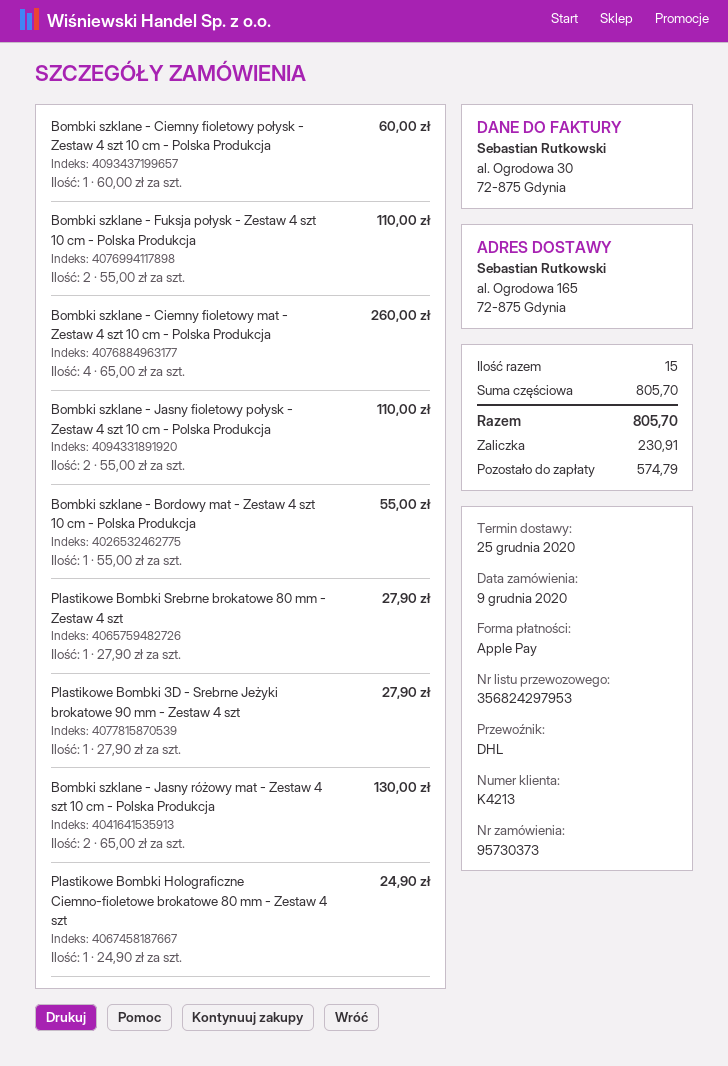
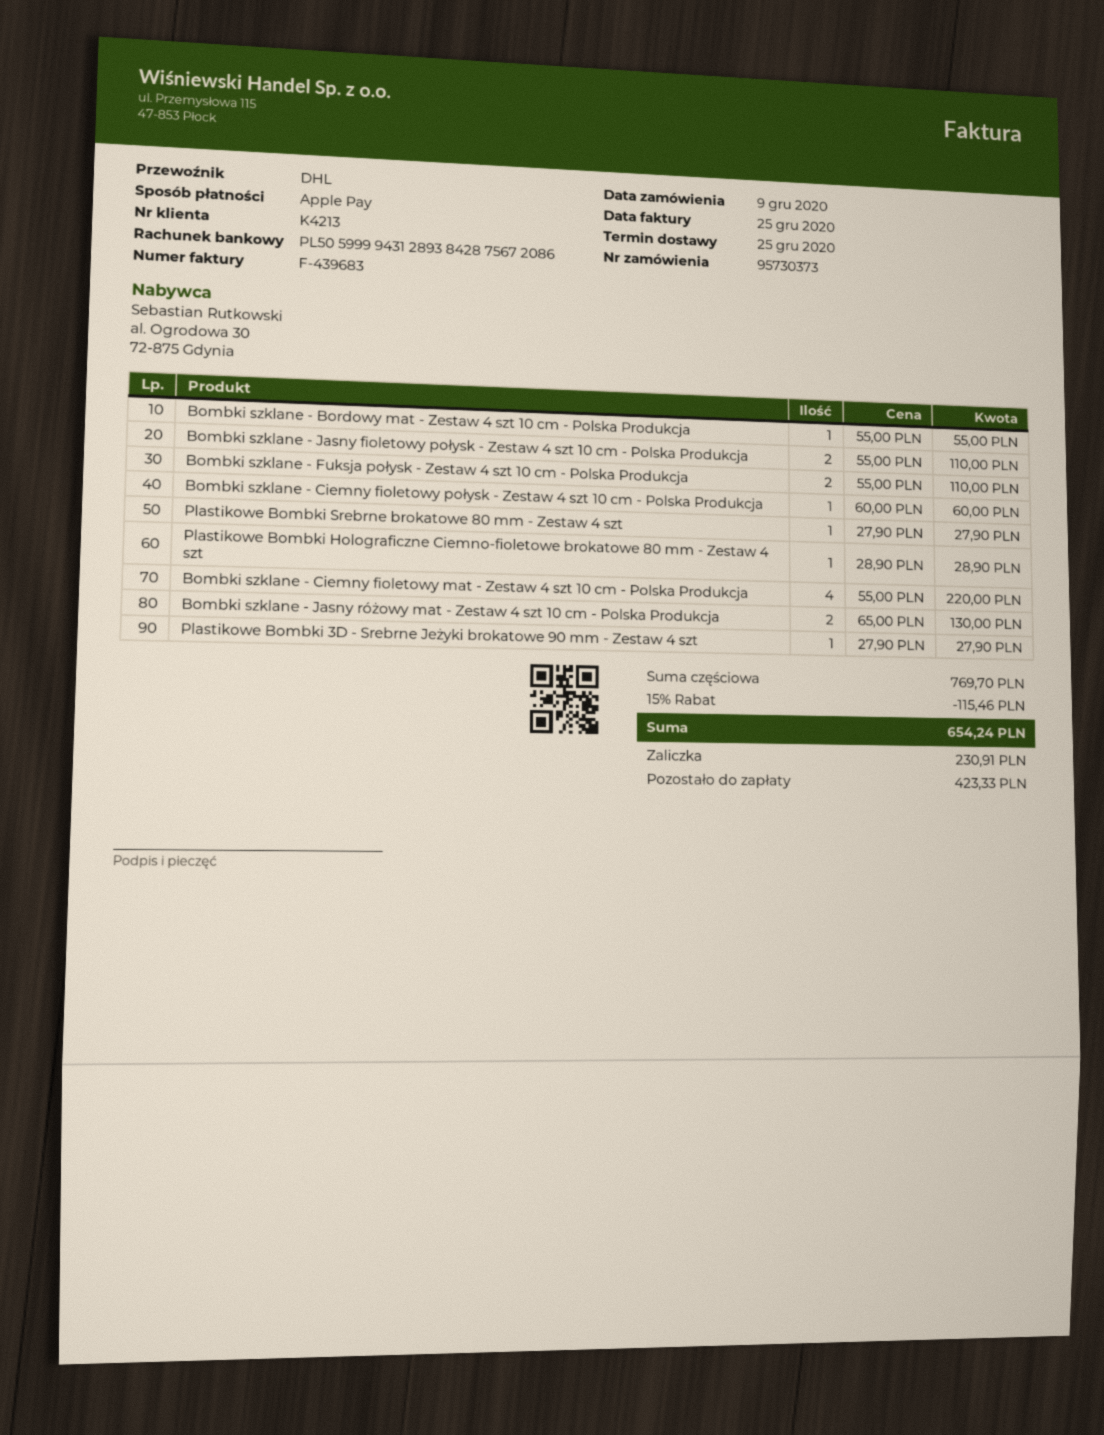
Bombki szklane - Ciemny fioletowy mat - Zestaw 4 szt 10 cm - Polska Produkcja: 4 x 65.00 = 260.00 -> 4 x 55.00 = 220.00
Plastikowe Bombki Holograficzne Ciemno-fioletowe brokatowe 80 mm - Zestaw 4 szt: 1 x 24.90 = 24.90 -> 1 x 28.90 = 28.90
subtotal: 805.70 -> 769.70
discount: none -> 15% = 115.46
total: 805.70 -> 654.24
balance: 574.79 -> 423.33

